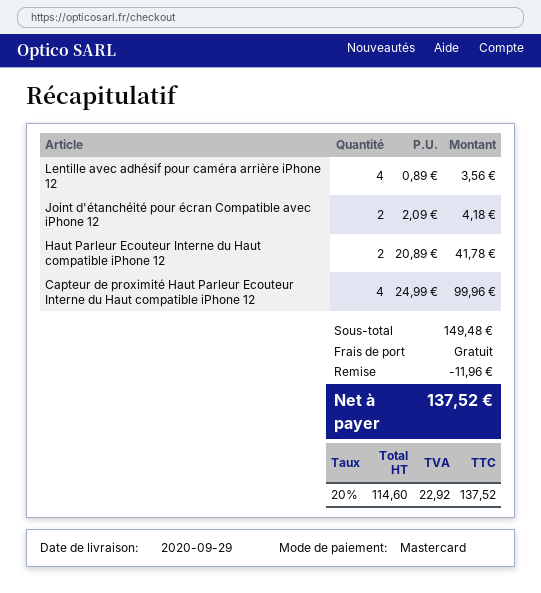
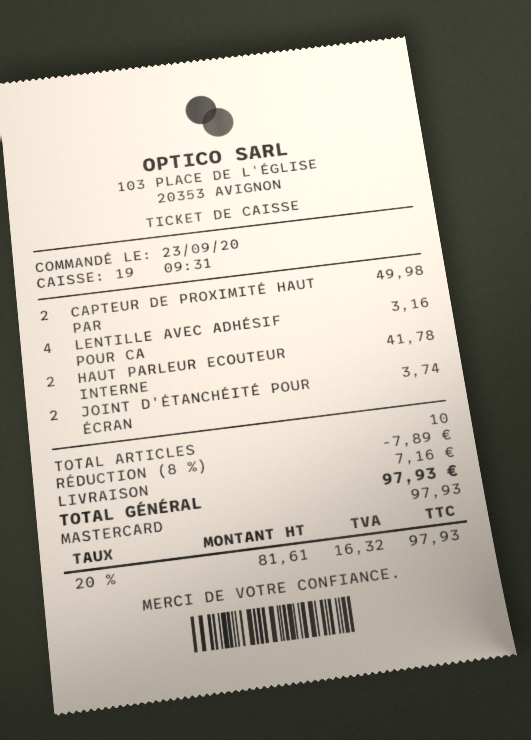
Lentille avec adhésif pour caméra arrière iPhone 12: 4 for 3.56 -> 4 for 3.16
Joint d'étanchéité pour écran Compatible avec iPhone 12: 2 for 4.18 -> 2 for 3.74
Capteur de proximité Haut Parleur Ecouteur Interne du Haut compatible iPhone 12: 4 for 99.96 -> 2 for 49.98
discount: 11.96 -> 7.89
shipping: 0.00 -> 7.16
net: 114.60 -> 81.61
tax: 20% = 22.92 -> 20% = 16.32
total: 137.52 -> 97.93

